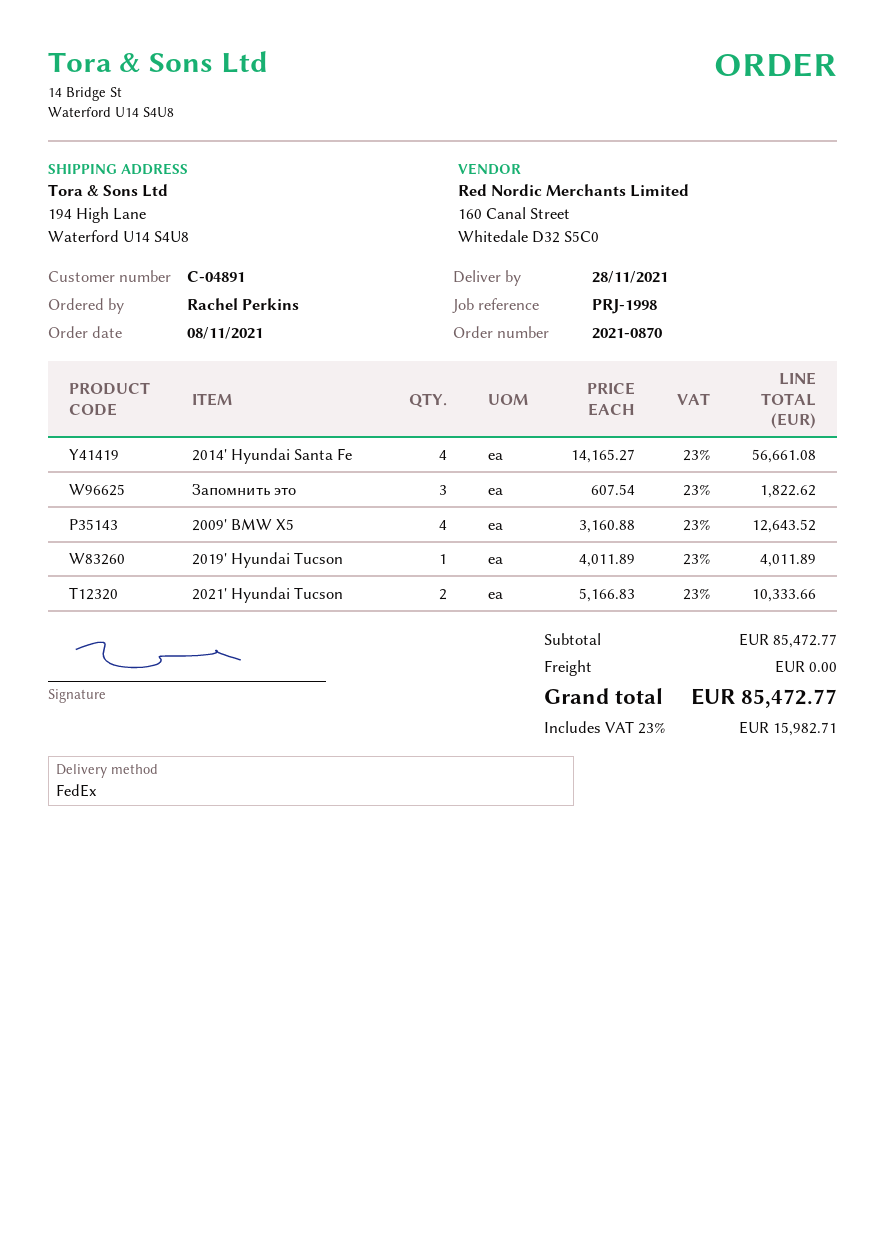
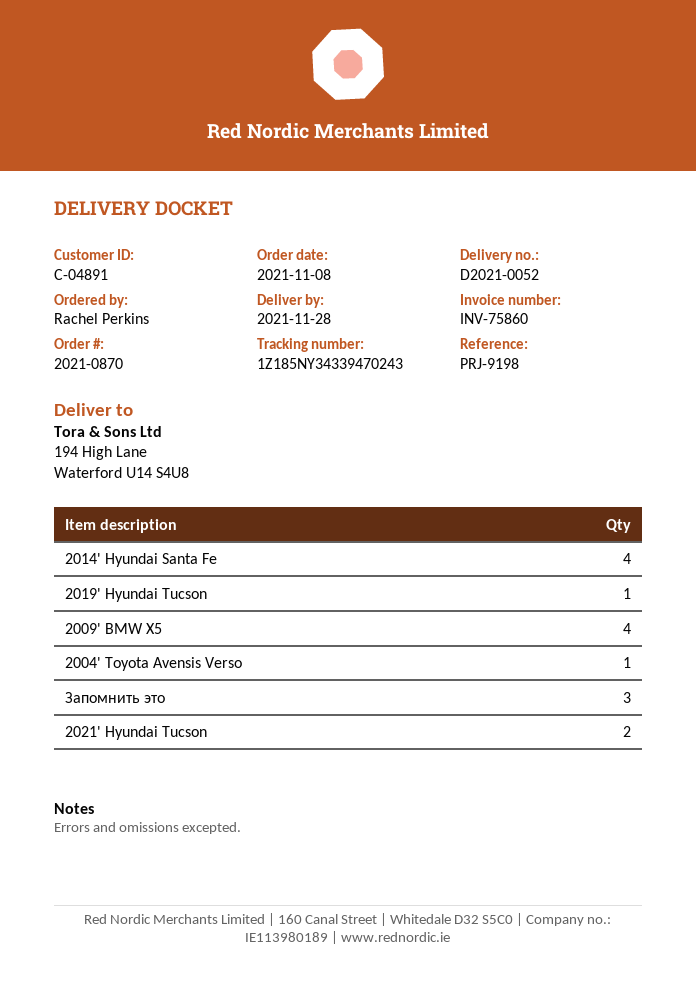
reference: PRJ-1998 -> PRJ-9198
2004' Toyota Avensis Verso: none -> 1

